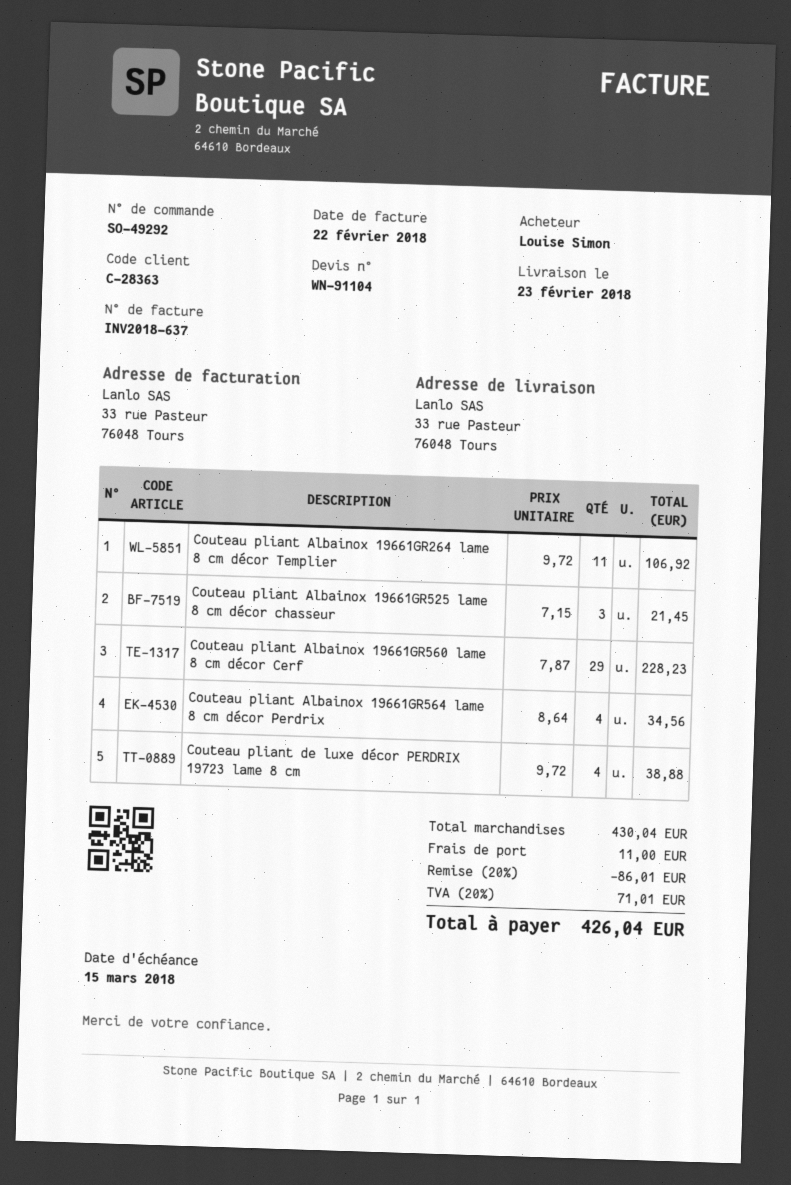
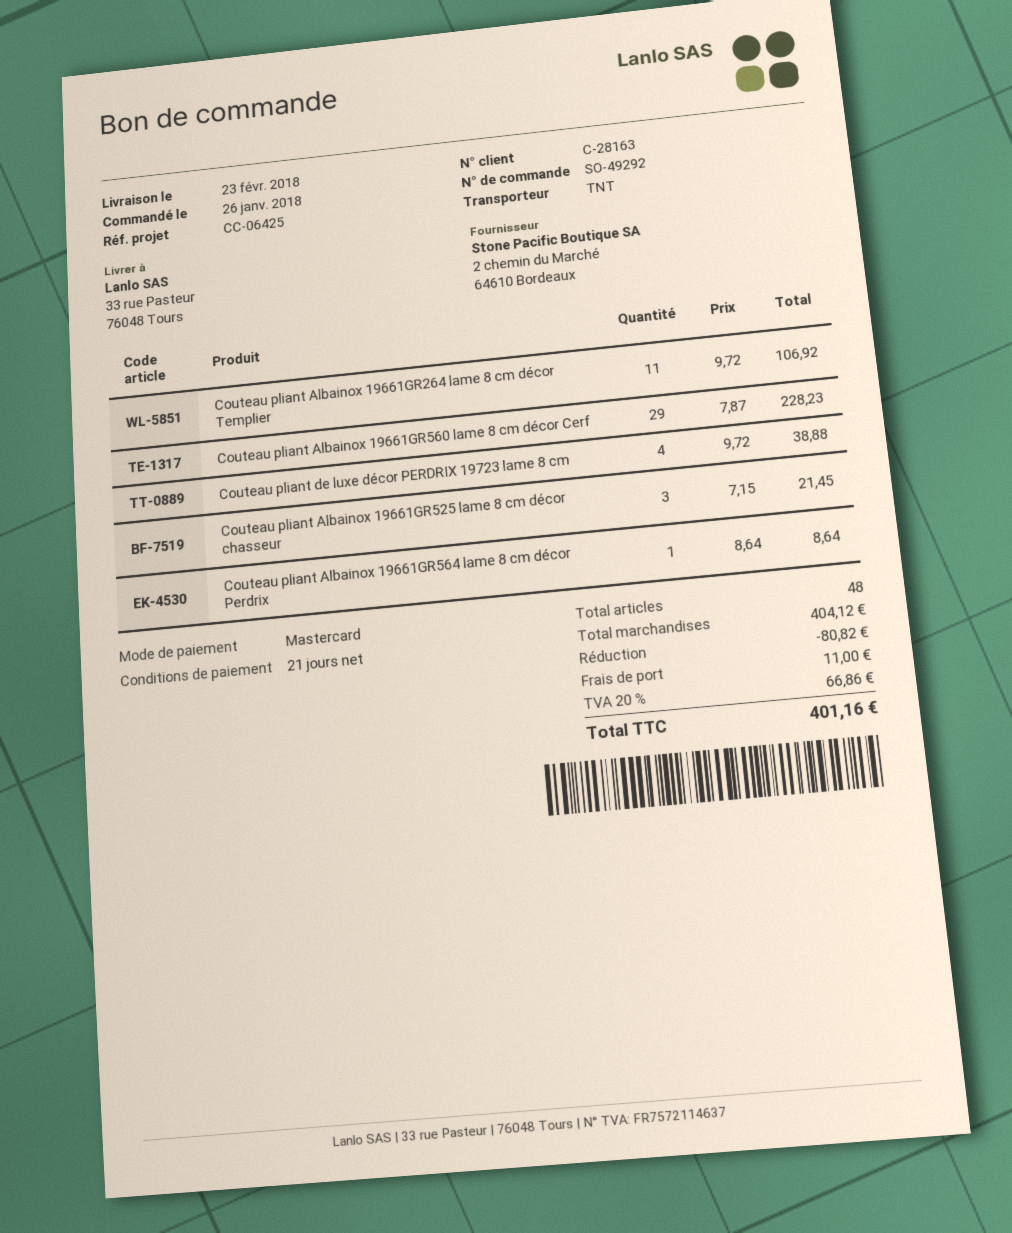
customer number: C-28363 -> C-28163
Couteau pliant Albainox 19661GR564 lame 8 cm décor Perdrix: 4 x 8.64 = 34.56 -> 1 x 8.64 = 8.64
subtotal: 430.04 -> 404.12
discount: 86.01 -> 80.82
tax: 20% = 71.01 -> 20% = 66.86
total: 426.04 -> 401.16

